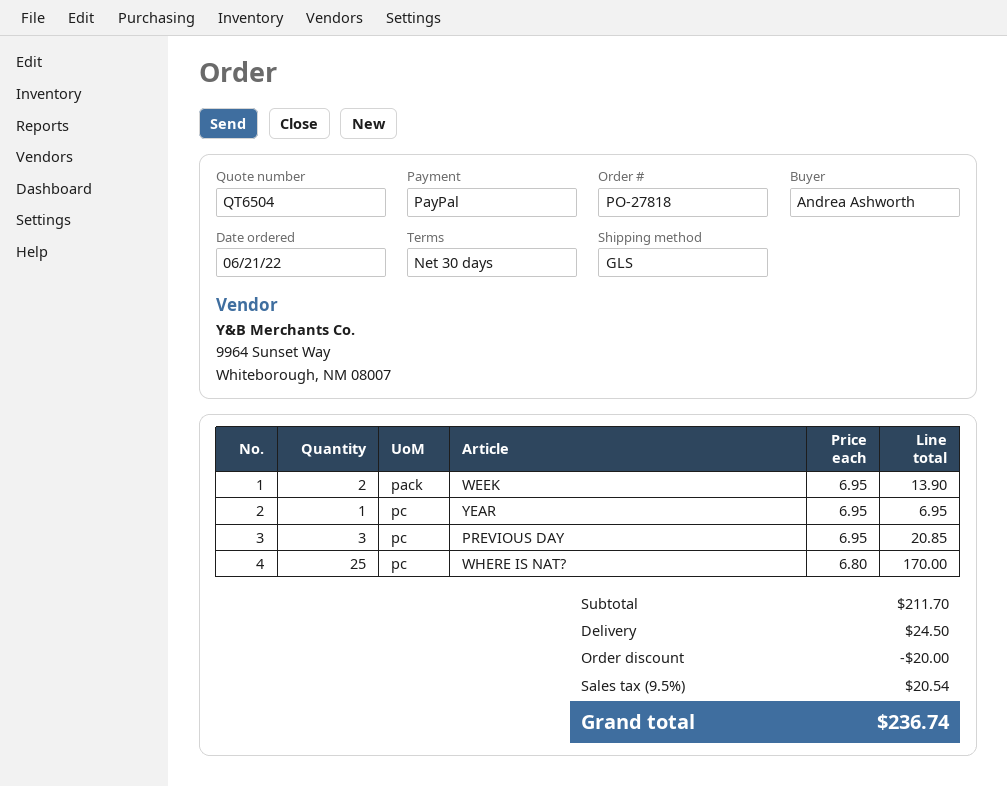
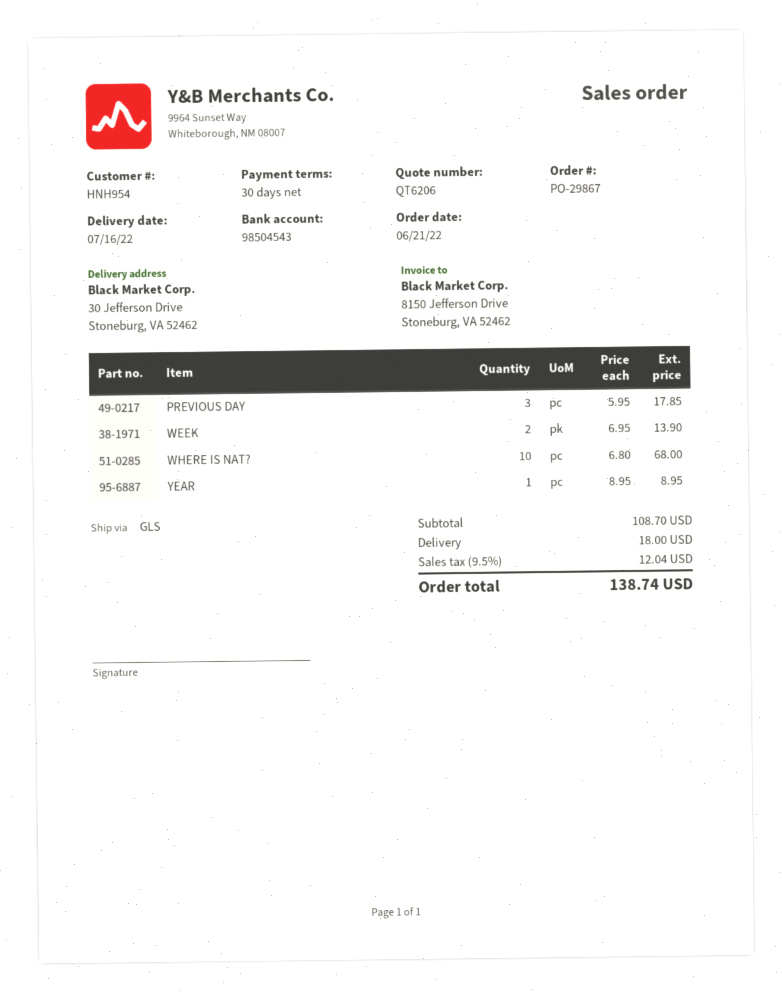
quote number: QT6504 -> QT6206
order number: PO-27818 -> PO-29867
YEAR: 1 x 6.95 = 6.95 -> 1 x 8.95 = 8.95
PREVIOUS DAY: 3 x 6.95 = 20.85 -> 3 x 5.95 = 17.85
WHERE IS NAT?: 25 x 6.80 = 170.00 -> 10 x 6.80 = 68.00
subtotal: 211.70 -> 108.70
discount: 20.00 -> none
shipping: 24.50 -> 18.00
tax: 9.5% = 20.54 -> 9.5% = 12.04
total: 236.74 -> 138.74

